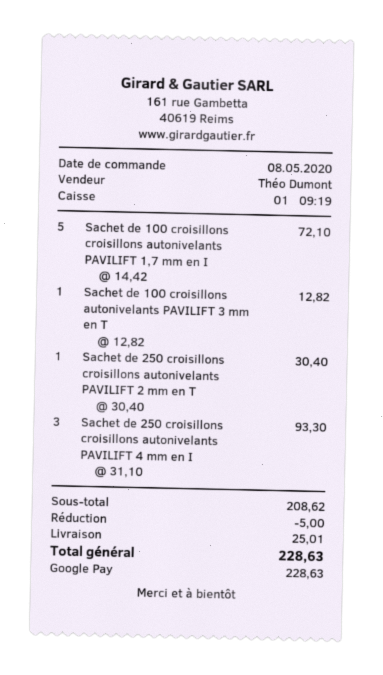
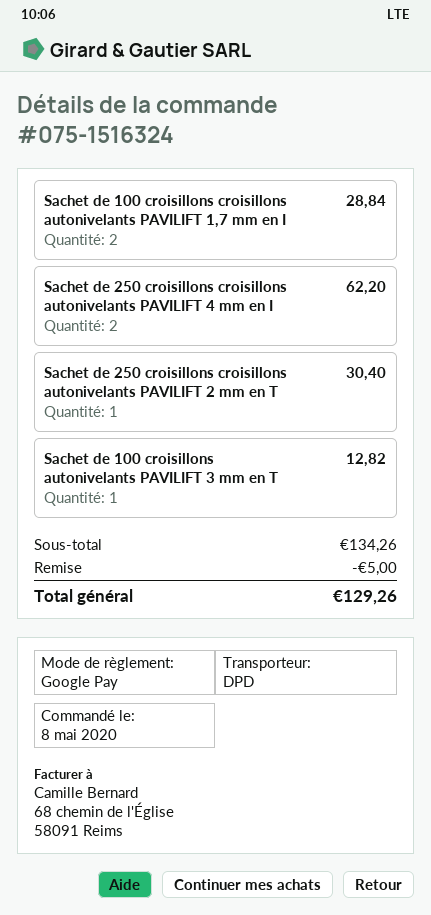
Sachet de 100 croisillons croisillons autonivelants PAVILIFT 1,7 mm en I: 5 for 72.10 -> 2 for 28.84
Sachet de 250 croisillons croisillons autonivelants PAVILIFT 4 mm en I: 3 for 93.30 -> 2 for 62.20
subtotal: 208.62 -> 134.26
shipping: 25.01 -> none
total: 228.63 -> 129.26

